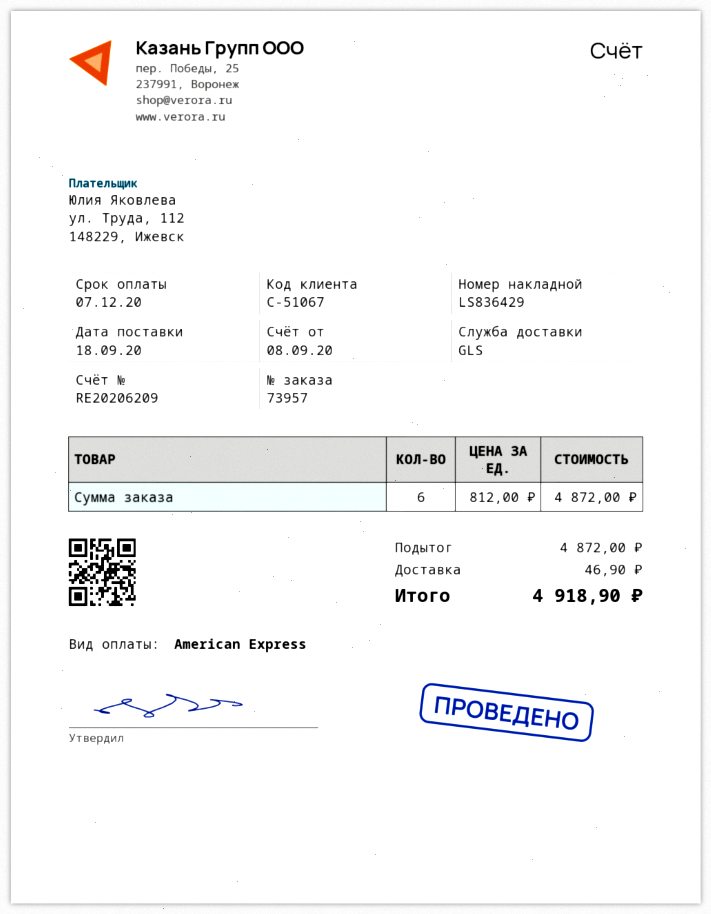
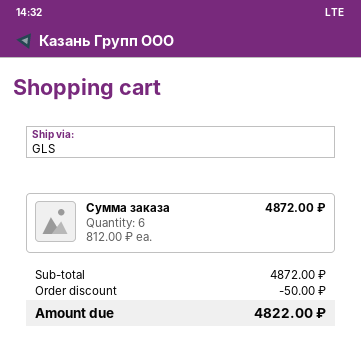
discount: none -> 50.00
shipping: 46.90 -> none
total: 4918.90 -> 4822.00

